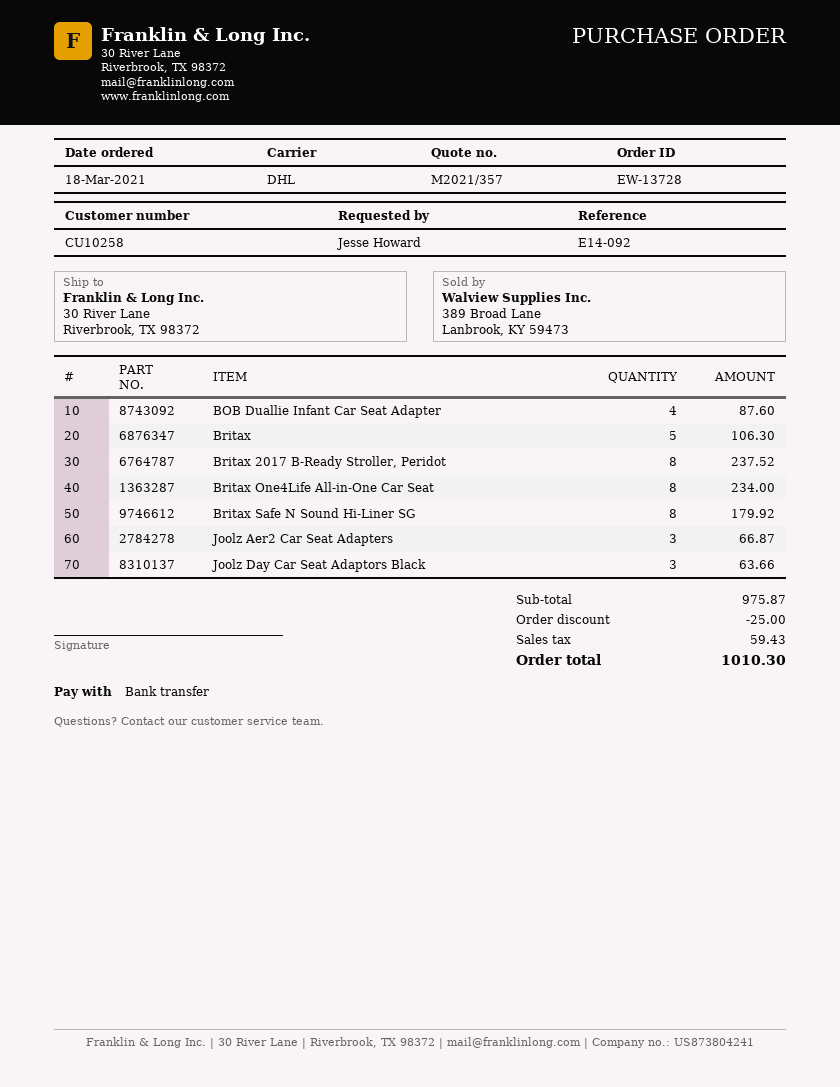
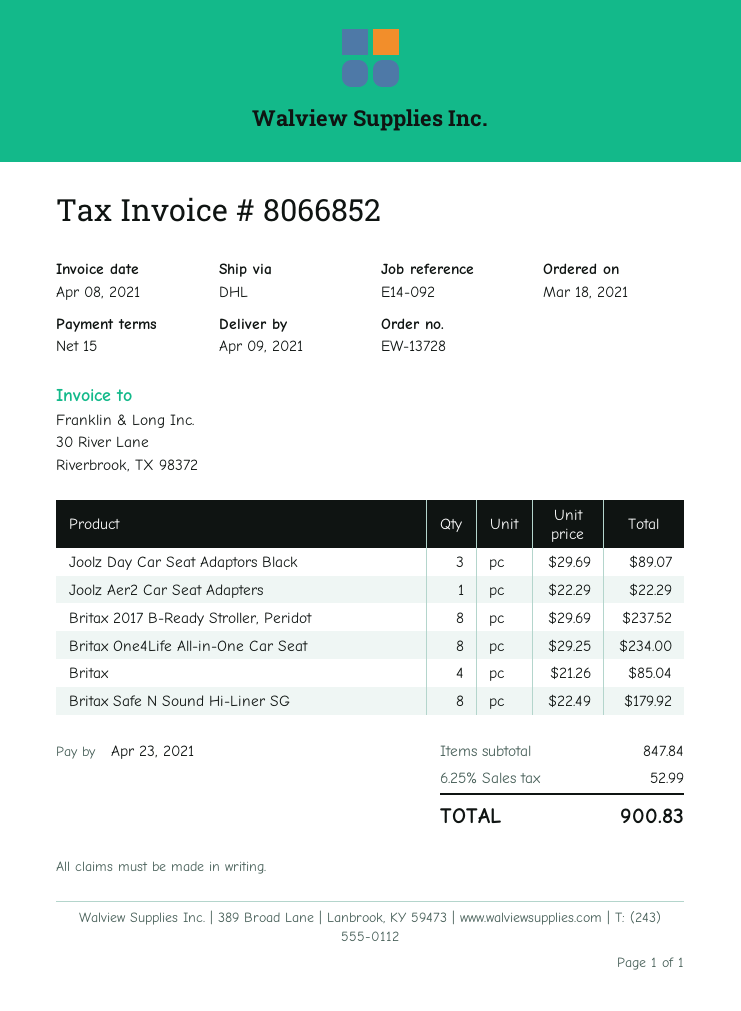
BOB Duallie Infant Car Seat Adapter: 4 for 87.60 -> none
Britax: 5 for 106.30 -> 4 for 85.04
Joolz Aer2 Car Seat Adapters: 3 for 66.87 -> 1 for 22.29
Joolz Day Car Seat Adaptors Black: 3 for 63.66 -> 3 for 89.07
subtotal: 975.87 -> 847.84
discount: 25.00 -> none
tax: 59.43 -> 52.99
total: 1010.30 -> 900.83

